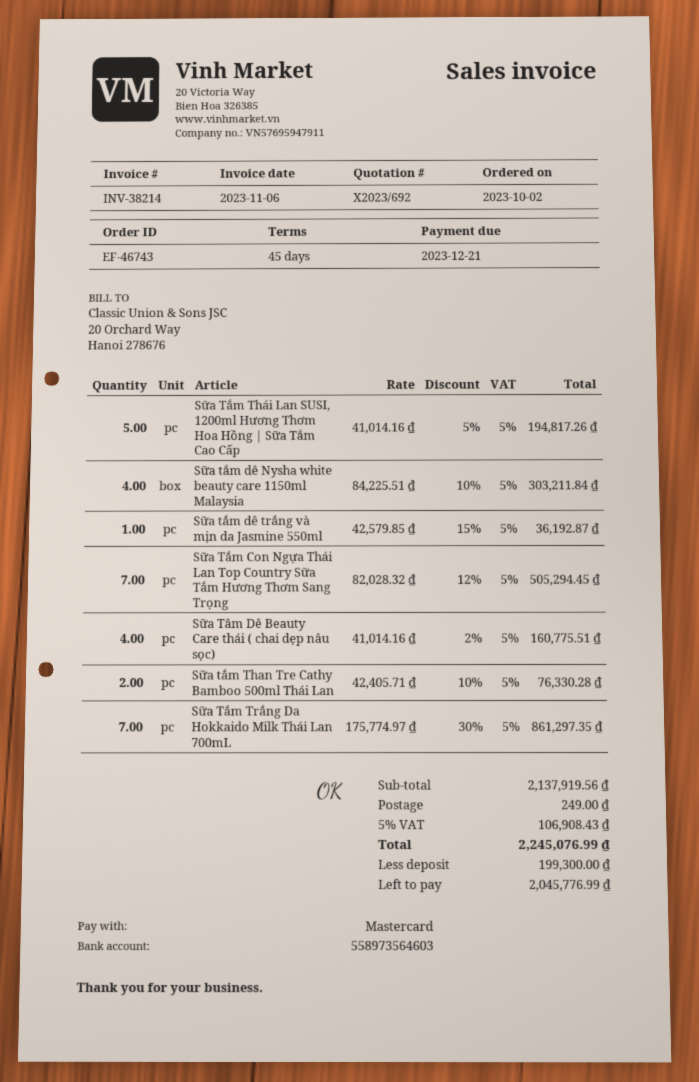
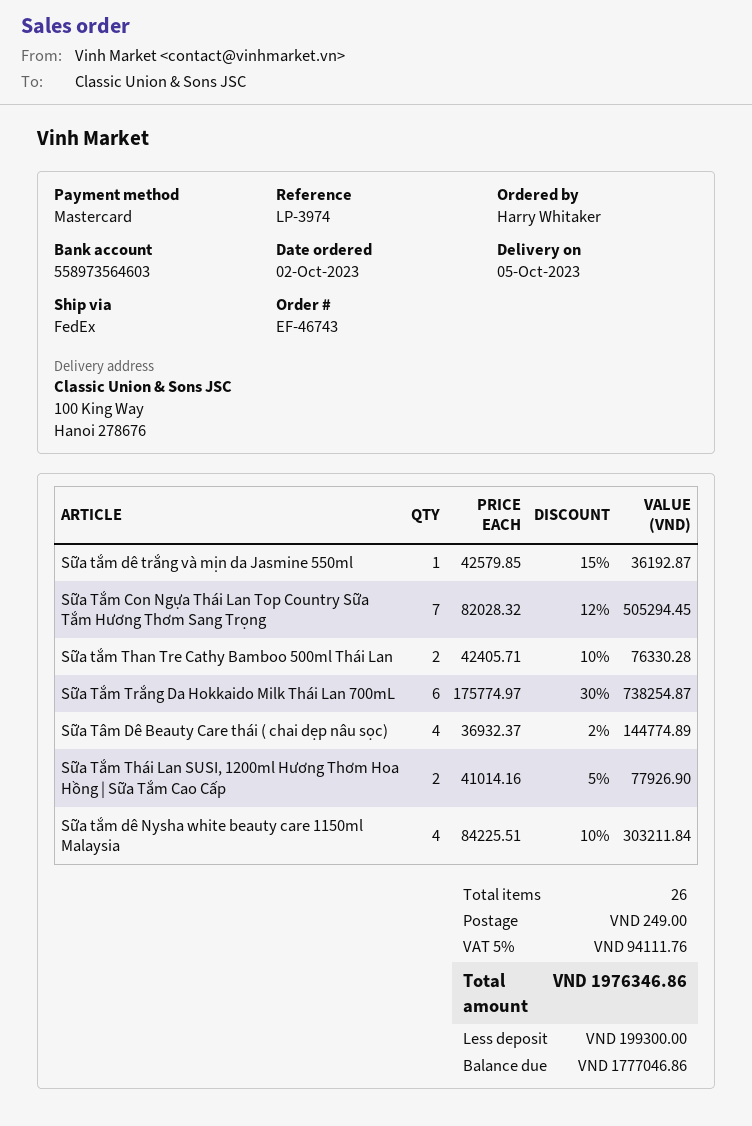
Sữa Tắm Thái Lan SUSI, 1200ml Hương Thơm Hoa Hồng | Sữa Tắm Cao Cấp: 5 x 41014.16 - 5% = 194817.26 -> 2 x 41014.16 - 5% = 77926.90
Sữa Tâm Dê Beauty Care thái ( chai dẹp nâu sọc): 4 x 41014.16 - 2% = 160775.51 -> 4 x 36932.37 - 2% = 144774.89
Sữa Tắm Trắng Da Hokkaido Milk Thái Lan 700mL: 7 x 175774.97 - 30% = 861297.35 -> 6 x 175774.97 - 30% = 738254.87
tax: 5% = 106908.43 -> 5% = 94111.76
total: 2245076.99 -> 1976346.86
balance: 2045776.99 -> 1777046.86

